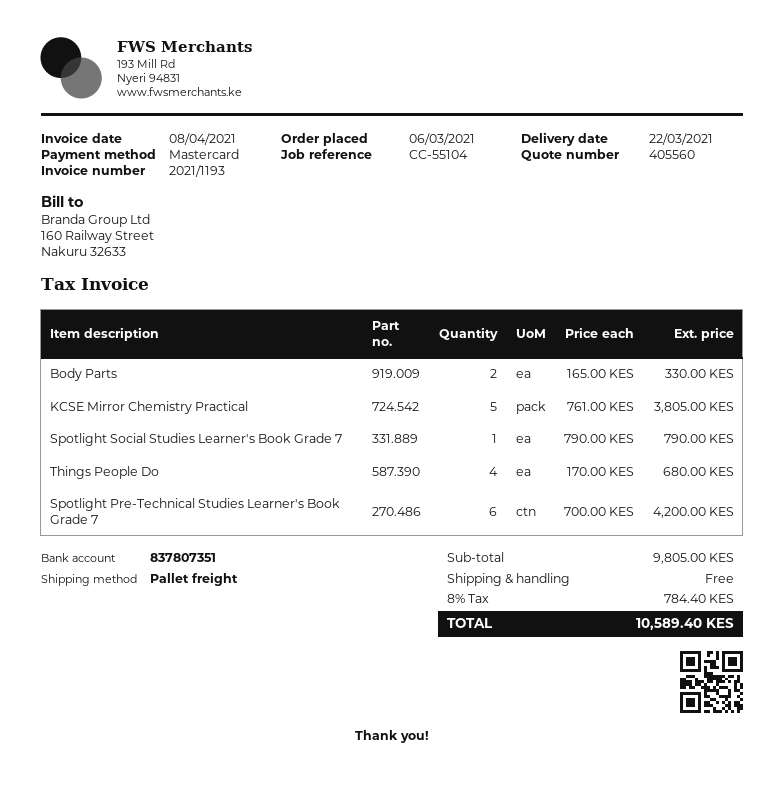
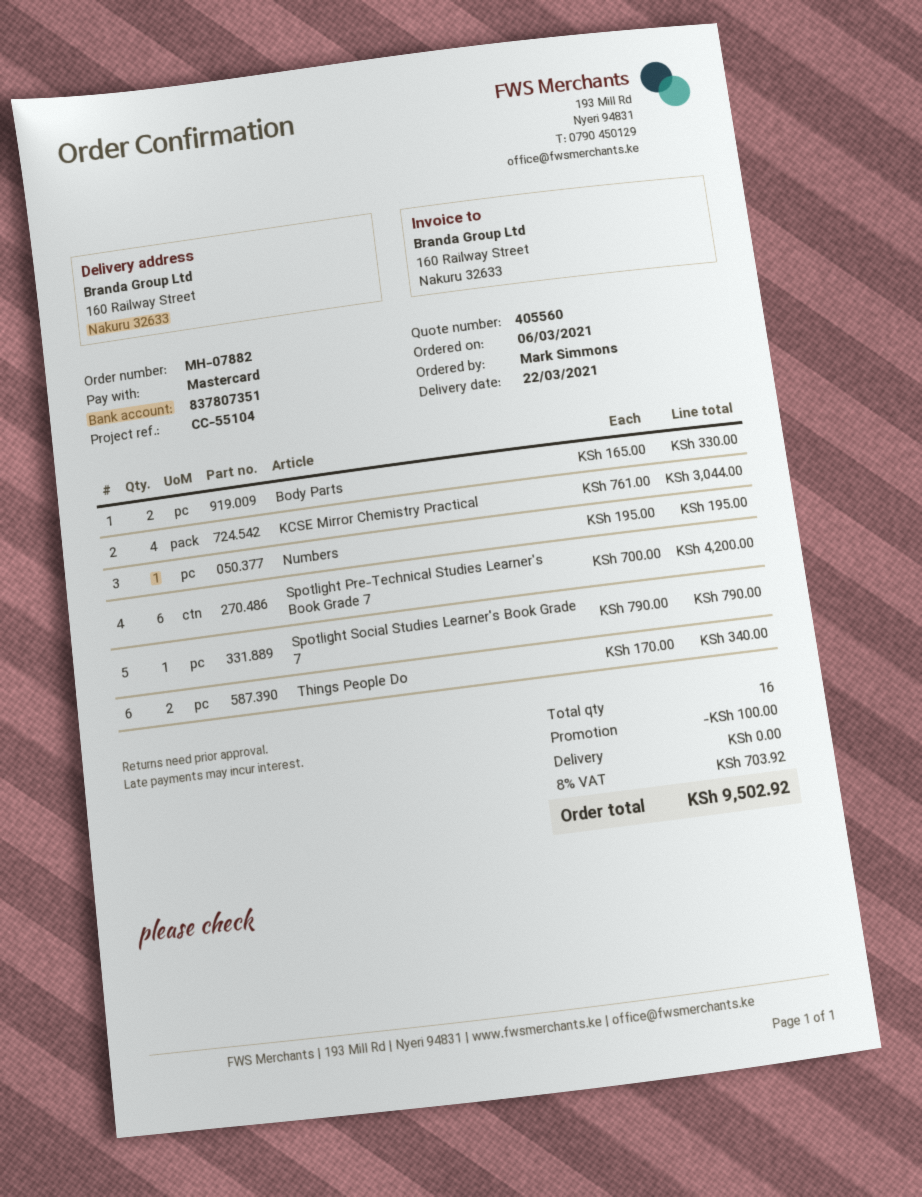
KCSE Mirror Chemistry Practical: 5 x 761.00 = 3805.00 -> 4 x 761.00 = 3044.00
Things People Do: 4 x 170.00 = 680.00 -> 2 x 170.00 = 340.00
Numbers: none -> 1 x 195.00 = 195.00
discount: none -> 100.00
tax: 8% = 784.40 -> 8% = 703.92
total: 10589.40 -> 9502.92

